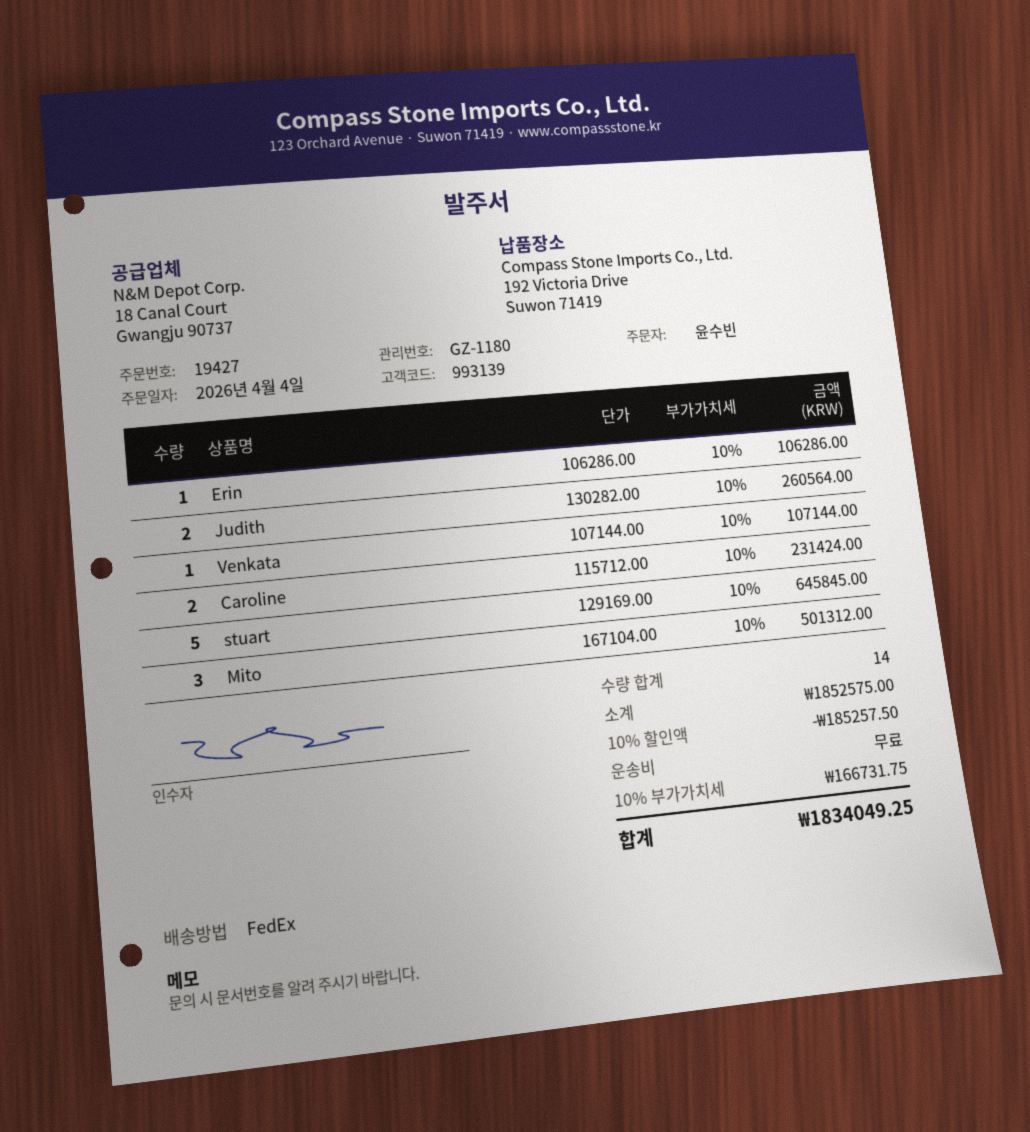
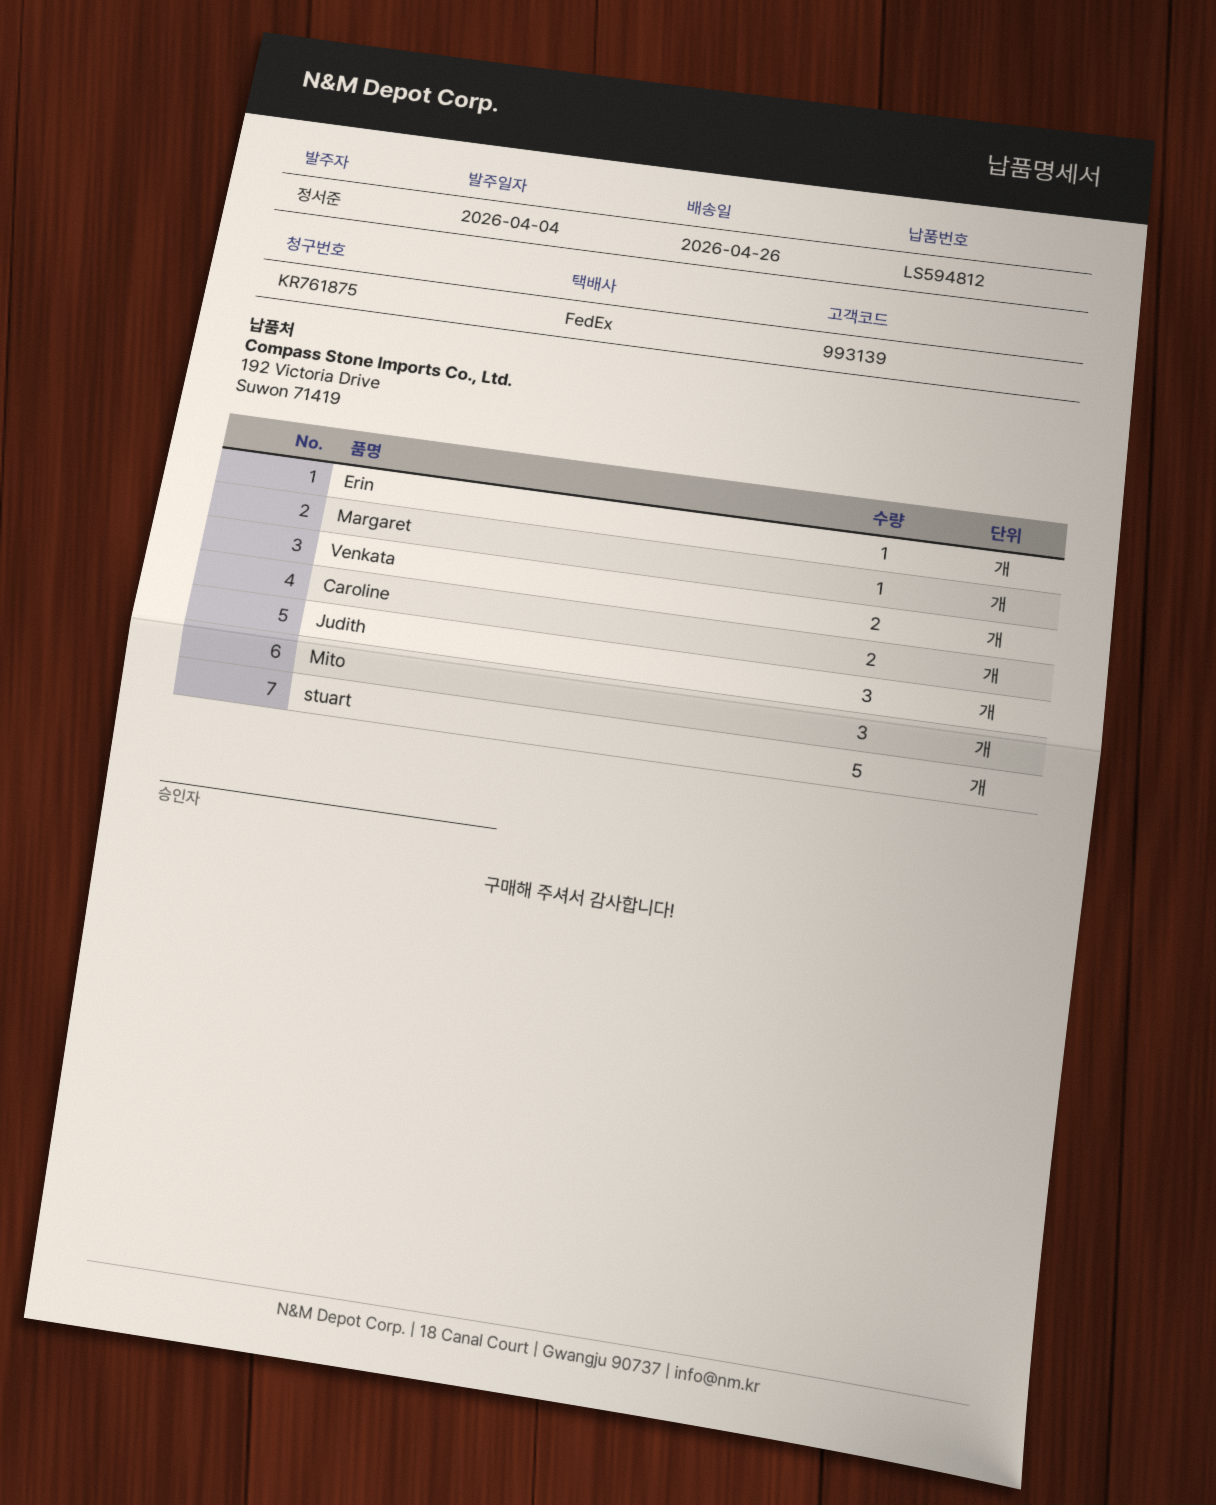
ordered by: 윤수빈 -> 정서준
Judith: 2 -> 3
Venkata: 1 -> 2
Margaret: none -> 1

